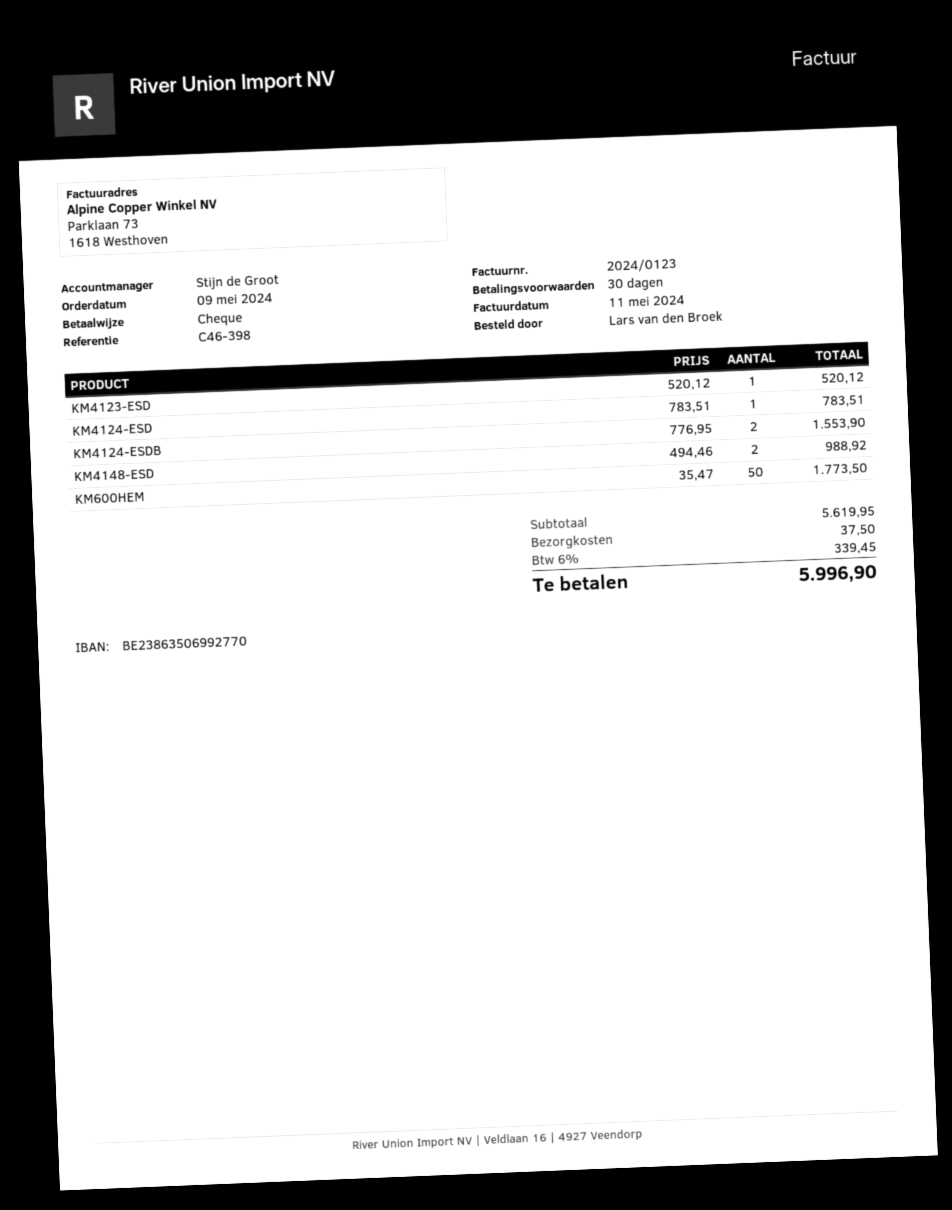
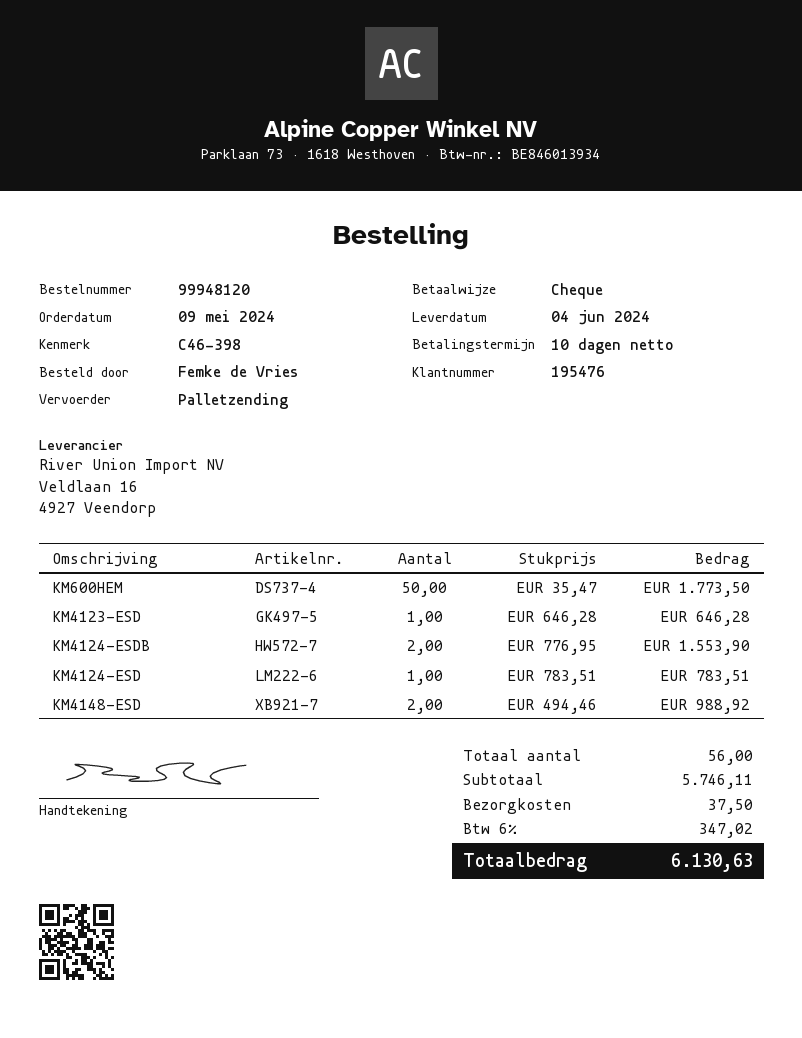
payment terms: 30 days -> 10 days
ordered by: Lars van den Broek -> Femke de Vries
KM4123-ESD: 1 x 520.12 = 520.12 -> 1 x 646.28 = 646.28
subtotal: 5619.95 -> 5746.11
tax: 6% = 339.45 -> 6% = 347.02
total: 5996.90 -> 6130.63

